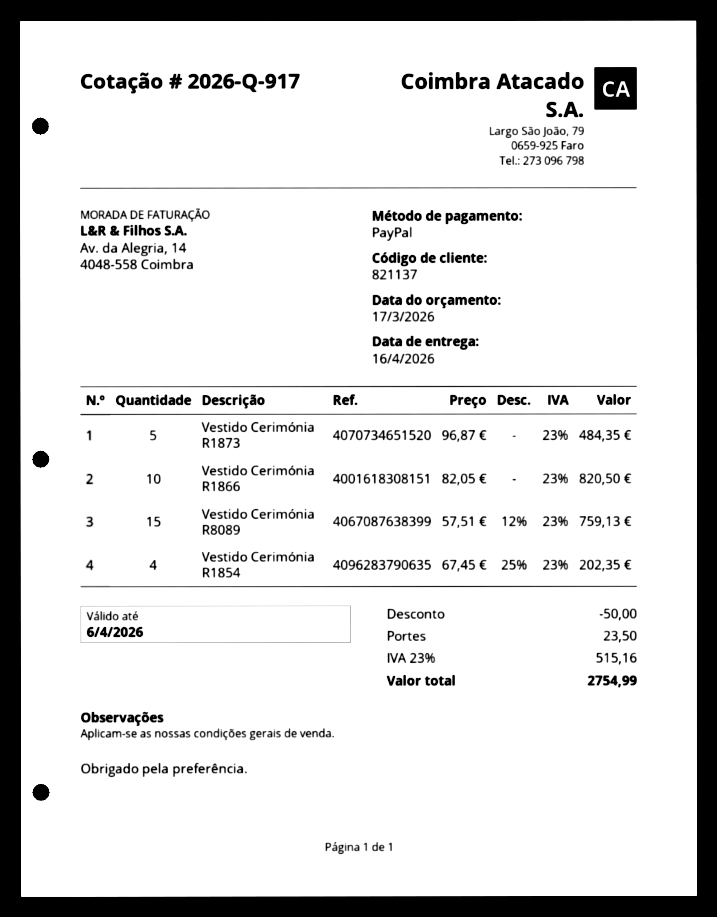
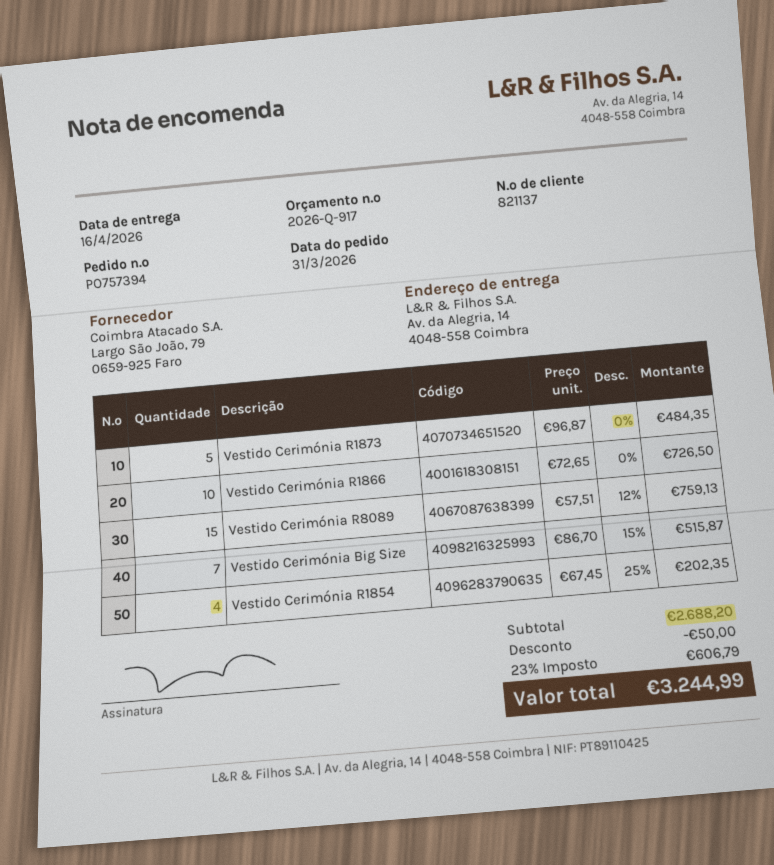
Vestido Cerimónia R1866: 10 x 82.05 = 820.50 -> 10 x 72.65 = 726.50
Vestido Cerimónia Big Size: none -> 7 x 86.70 - 15% = 515.87
shipping: 23.50 -> none
tax: 23% = 515.16 -> 23% = 606.79
total: 2754.99 -> 3244.99

